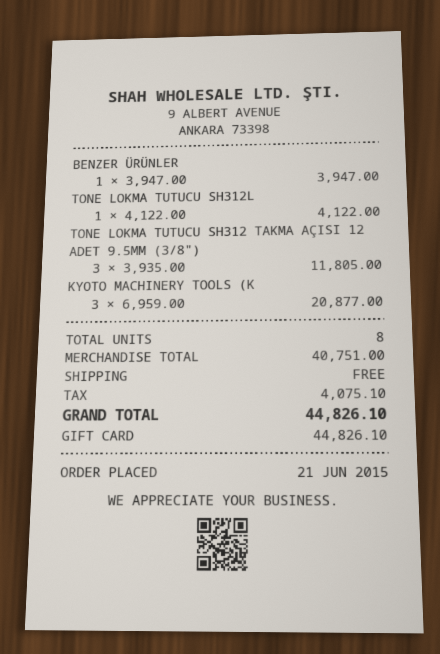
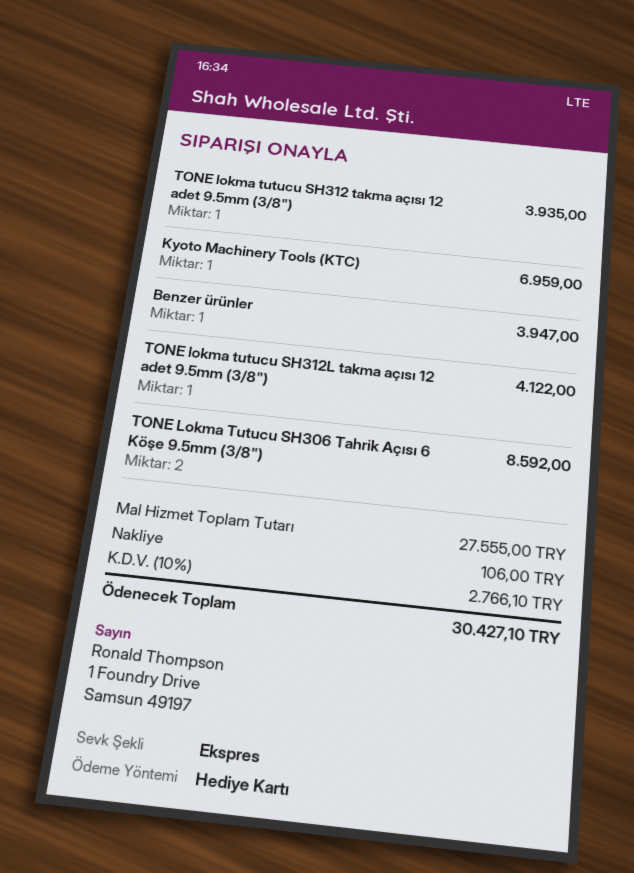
TONE LOKMA TUTUCU SH312 TAKMA AÇISI 12 ADET 9.5MM (3/8"): 3 for 11805.00 -> 1 for 3935.00
KYOTO MACHINERY TOOLS (K: 3 for 20877.00 -> 1 for 6959.00
TONE Lokma Tutucu SH306 Tahrik Açısı 6 Köşe 9.5mm (3/8"): none -> 2 for 8592.00
subtotal: 40751.00 -> 27555.00
shipping: 0.00 -> 106.00
tax: 4075.10 -> 2766.10
total: 44826.10 -> 30427.10

